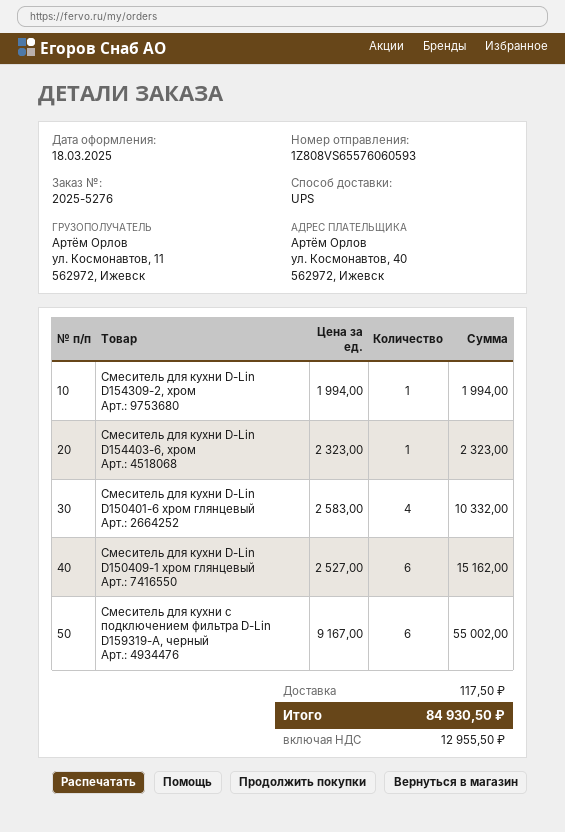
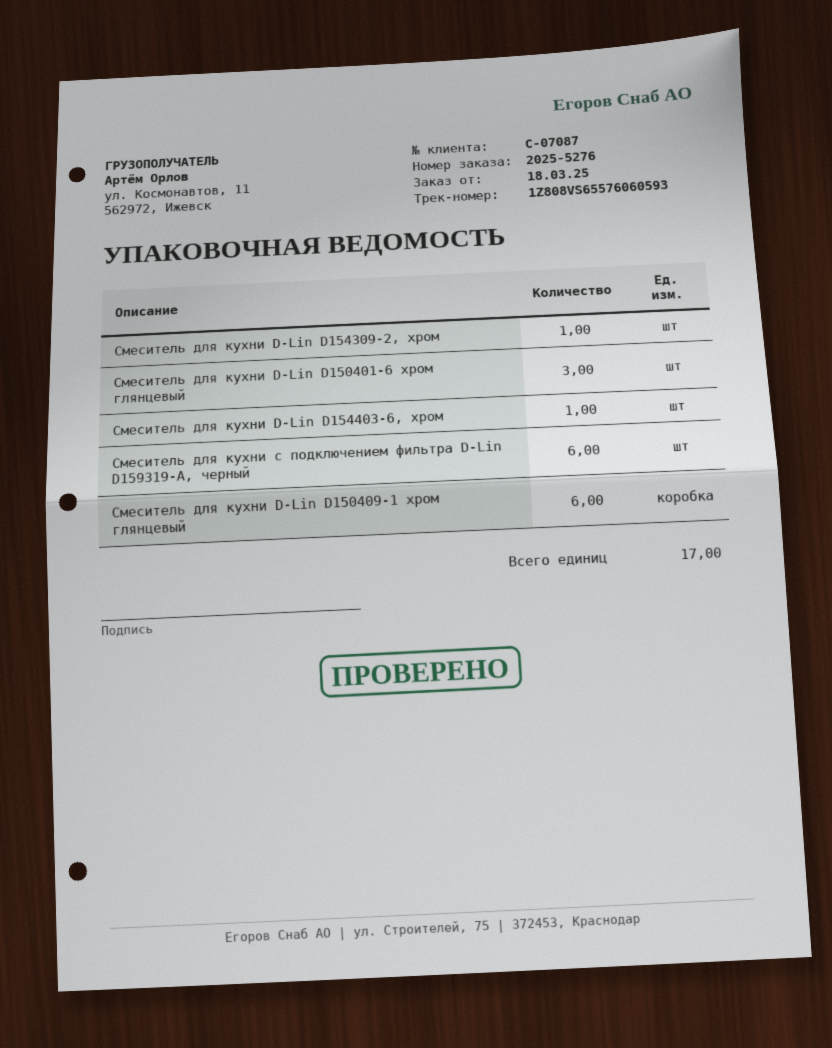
Смеситель для кухни D-Lin D150401-6 хром глянцевый: 4 -> 3

